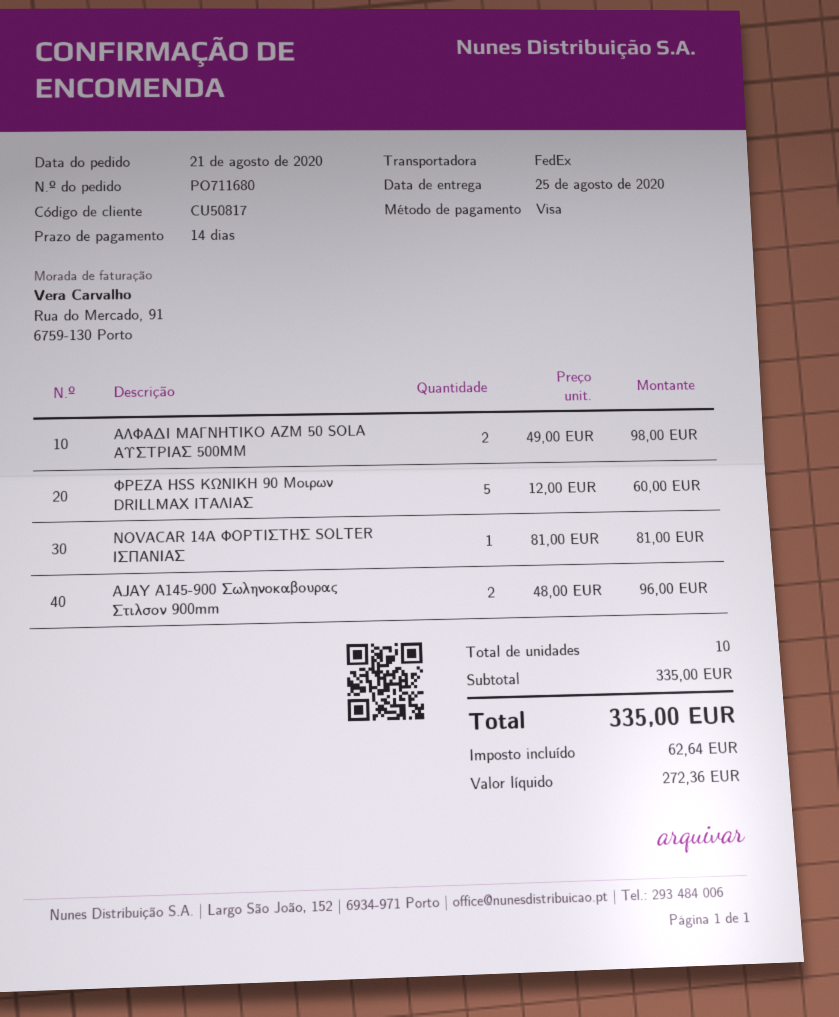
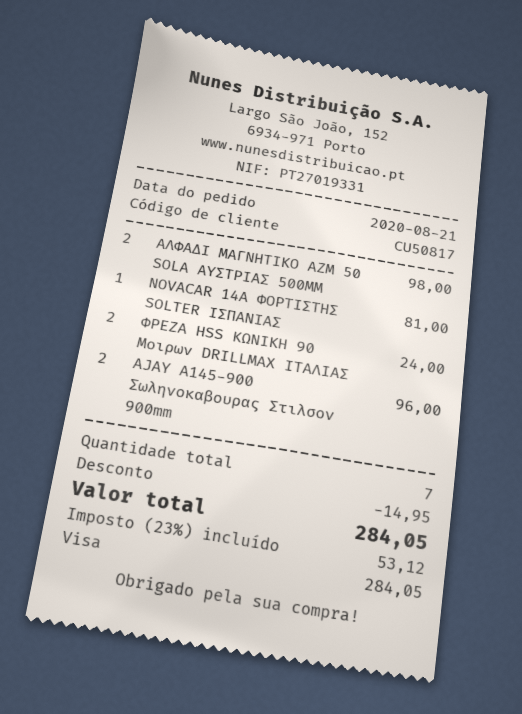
ΦΡΕΖΑ HSS ΚΩΝΙΚΗ 90 Μοιρων DRILLMAX ΙΤΑΛΙΑΣ: 5 for 60.00 -> 2 for 24.00
total quantity: 10 -> 7
discount: none -> 14.95
tax: 62.64 -> 53.12
total: 335.00 -> 284.05

